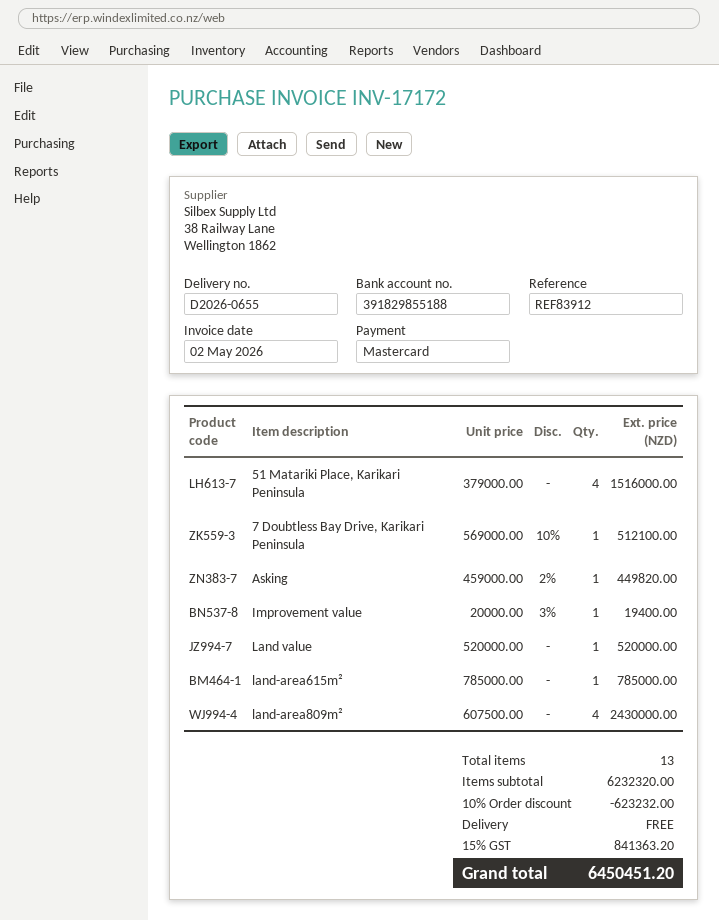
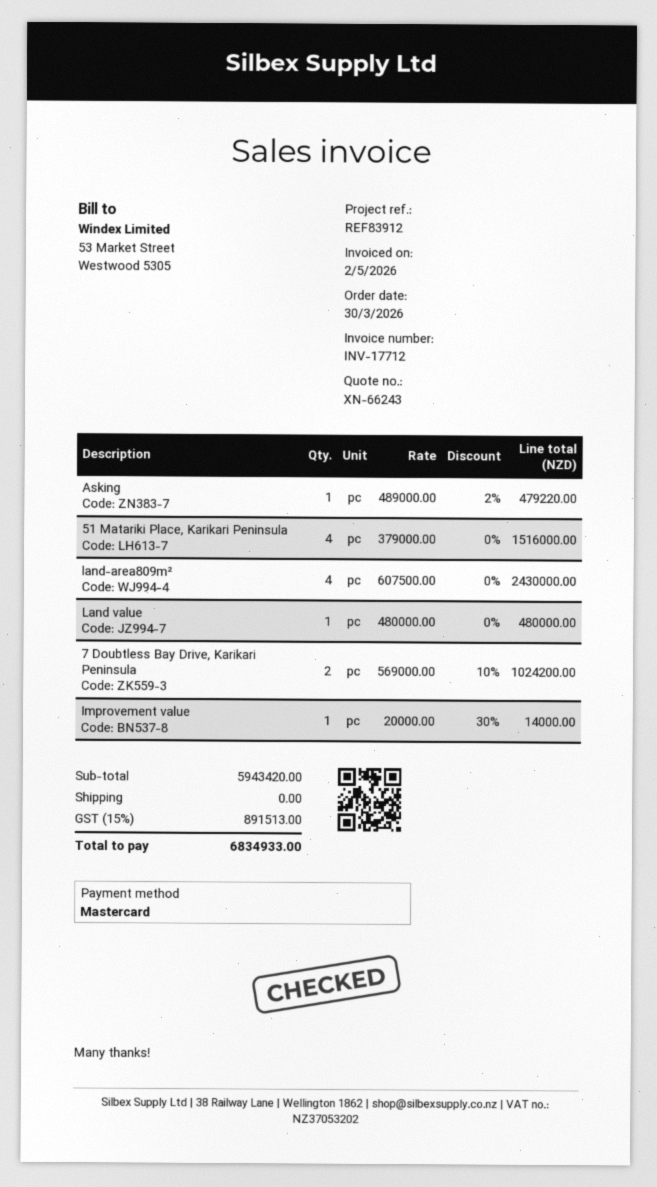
invoice number: INV-17172 -> INV-17712
7 Doubtless Bay Drive, Karikari Peninsula: 1 x 569000.00 - 10% = 512100.00 -> 2 x 569000.00 - 10% = 1024200.00
Asking: 1 x 459000.00 - 2% = 449820.00 -> 1 x 489000.00 - 2% = 479220.00
Improvement value: 1 x 20000.00 - 3% = 19400.00 -> 1 x 20000.00 - 30% = 14000.00
Land value: 1 x 520000.00 = 520000.00 -> 1 x 480000.00 = 480000.00
land-area615m²: 1 x 785000.00 = 785000.00 -> none
subtotal: 6232320.00 -> 5943420.00
discount: 10% = 623232.00 -> none
tax: 15% = 841363.20 -> 15% = 891513.00
total: 6450451.20 -> 6834933.00

